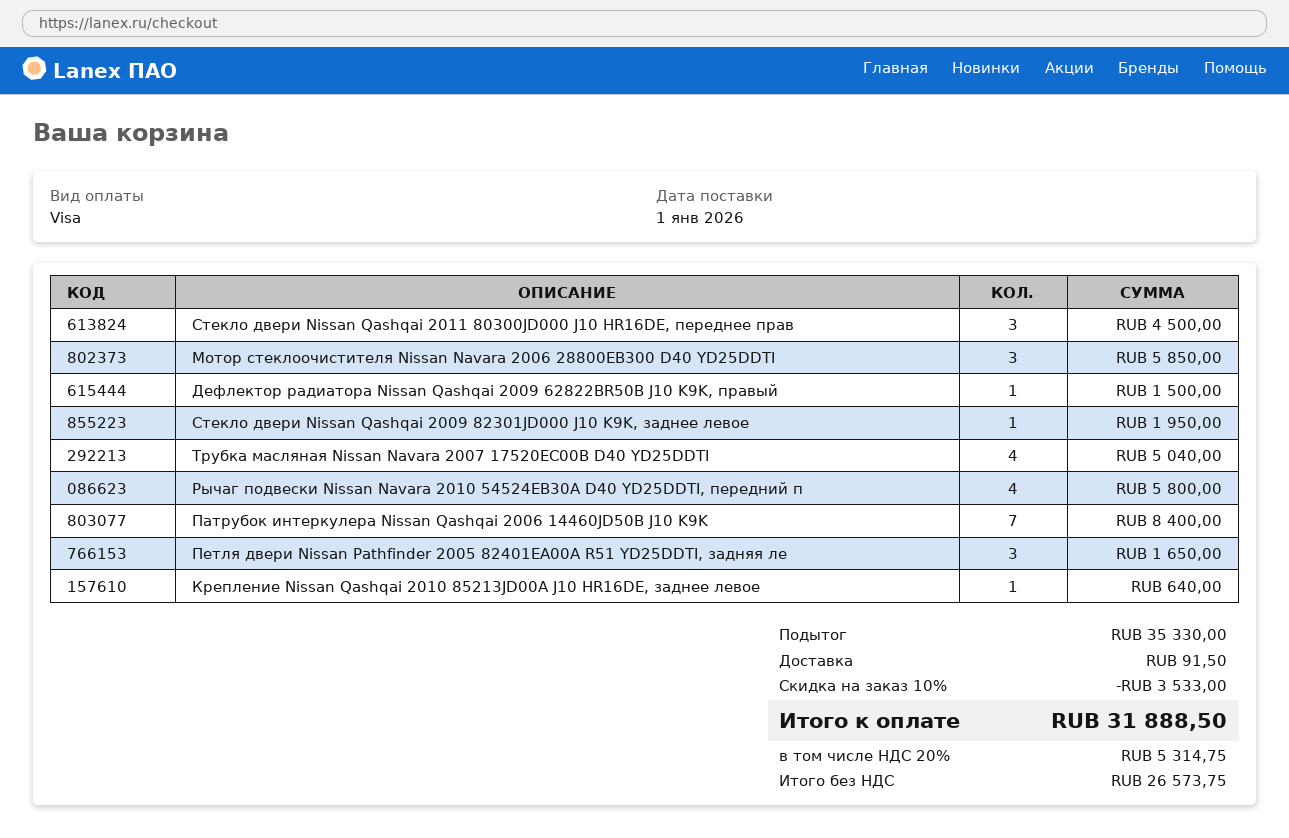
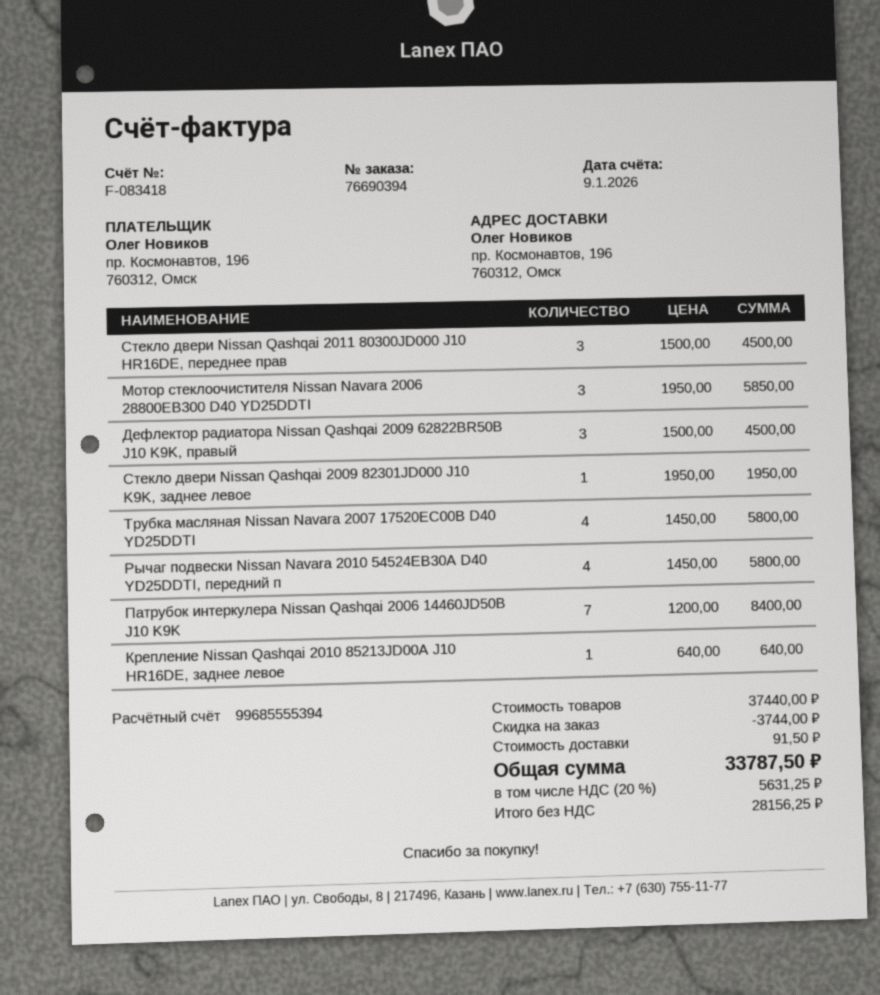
Дефлектор радиатора Nissan Qashqai 2009 62822BR50B J10 K9K, правый: 1 for 1500.00 -> 3 for 4500.00
Трубка масляная Nissan Navara 2007 17520EC00B D40 YD25DDTI: 4 for 5040.00 -> 4 for 5800.00
Петля двери Nissan Pathfinder 2005 82401EA00A R51 YD25DDTI, задняя ле: 3 for 1650.00 -> none
subtotal: 35330.00 -> 37440.00
discount: 3533.00 -> 3744.00
net: 26573.75 -> 28156.25
tax: 20% = 5314.75 -> 20% = 5631.25
total: 31888.50 -> 33787.50

